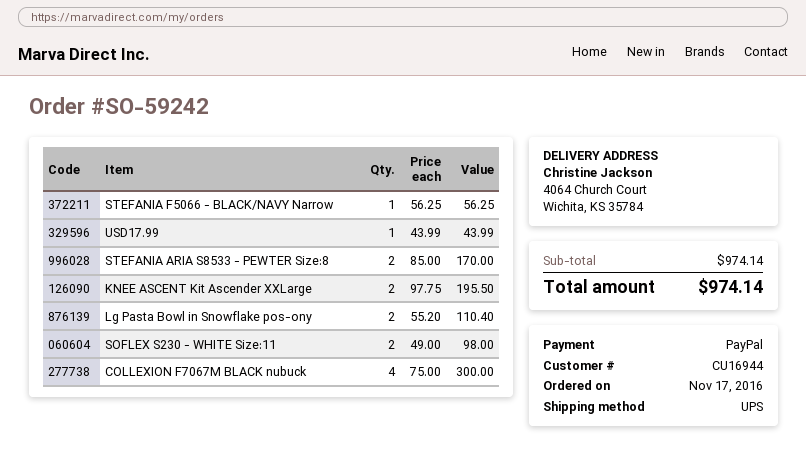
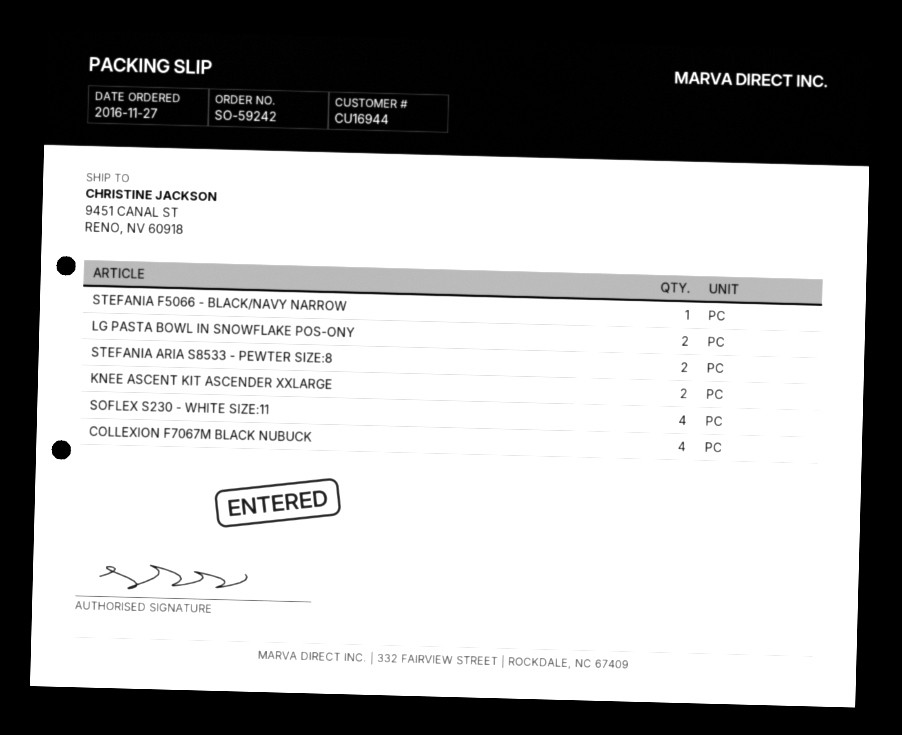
order date: 2016-11-17 -> 2016-11-27
ship to: 4064 Church Court, Wichita, KS 35784 -> 9451 CANAL ST, RENO, NV 60918
USD17.99: 1 -> none
SOFLEX S230 - WHITE Size:11: 2 -> 4

